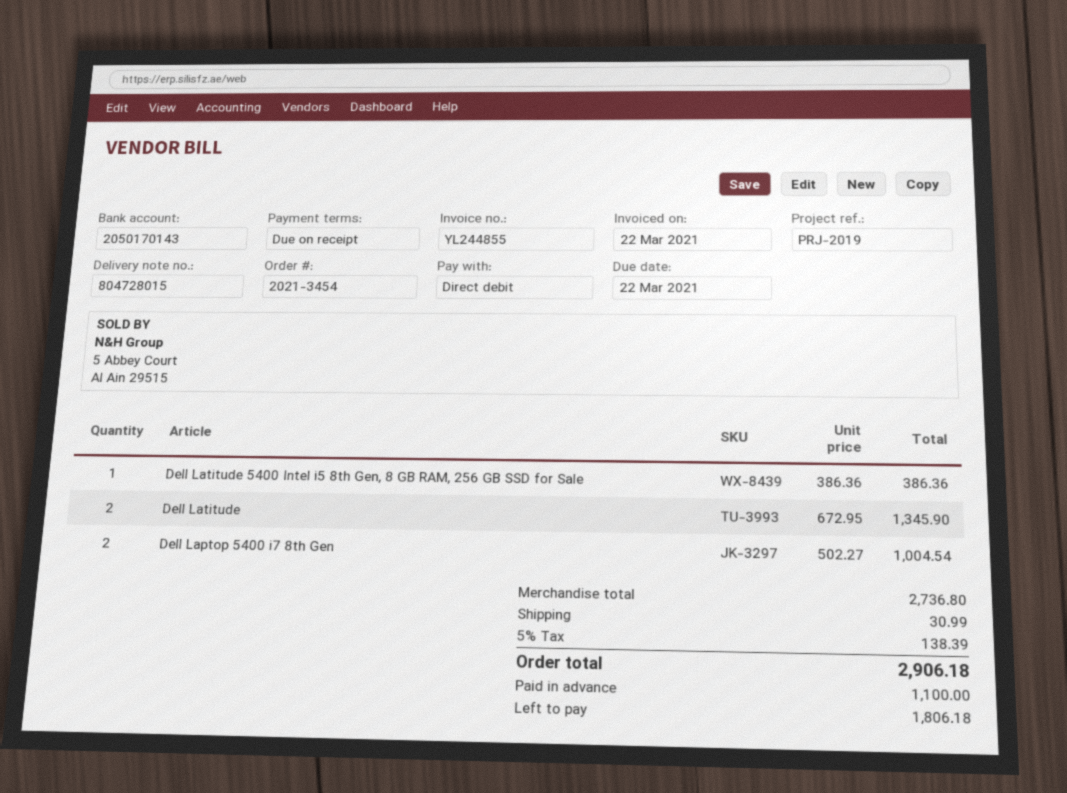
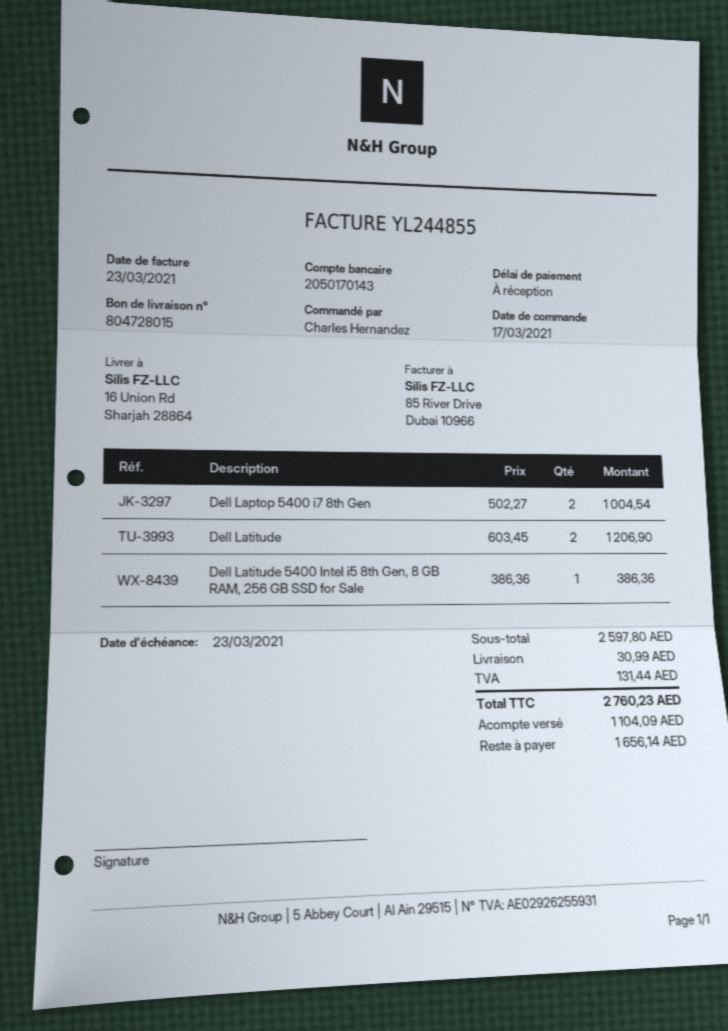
invoice date: 2021-03-22 -> 2021-03-23
due date: 2021-03-22 -> 2021-03-23
Dell Latitude: 2 x 672.95 = 1345.90 -> 2 x 603.45 = 1206.90
subtotal: 2736.80 -> 2597.80
tax: 138.39 -> 131.44
total: 2906.18 -> 2760.23
deposit: 1100.00 -> 1104.09
balance: 1806.18 -> 1656.14

